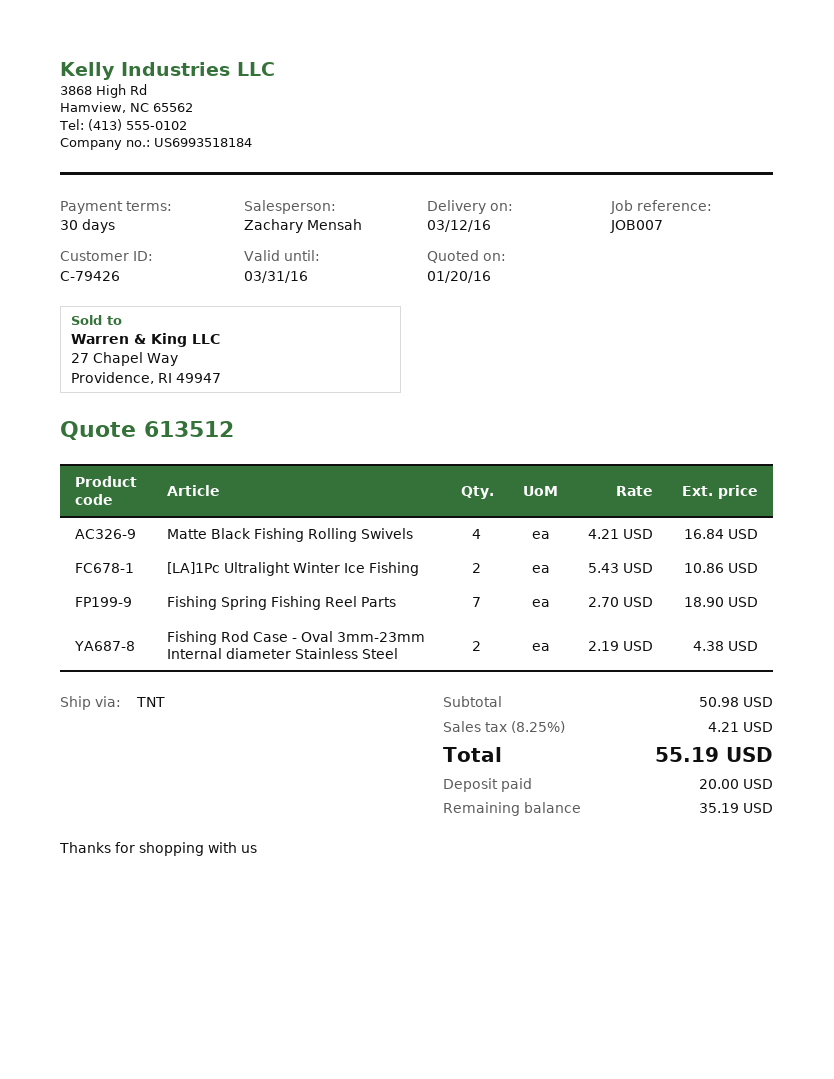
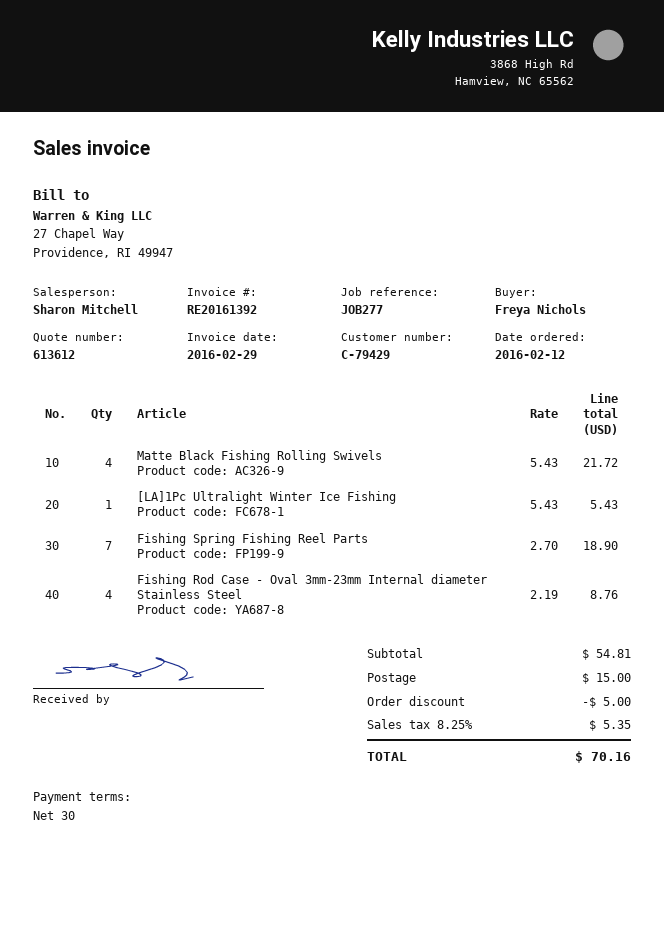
quote number: 613512 -> 613612
customer number: C-79426 -> C-79429
reference: JOB007 -> JOB277
sales rep: Zachary Mensah -> Sharon Mitchell
Matte Black Fishing Rolling Swivels: 4 x 4.21 = 16.84 -> 4 x 5.43 = 21.72
[LA]1Pc Ultralight Winter Ice Fishing: 2 x 5.43 = 10.86 -> 1 x 5.43 = 5.43
Fishing Rod Case - Oval 3mm-23mm Internal diameter Stainless Steel: 2 x 2.19 = 4.38 -> 4 x 2.19 = 8.76
subtotal: 50.98 -> 54.81
discount: none -> 5.00
shipping: none -> 15.00
tax: 8.25% = 4.21 -> 8.25% = 5.35
total: 55.19 -> 70.16

